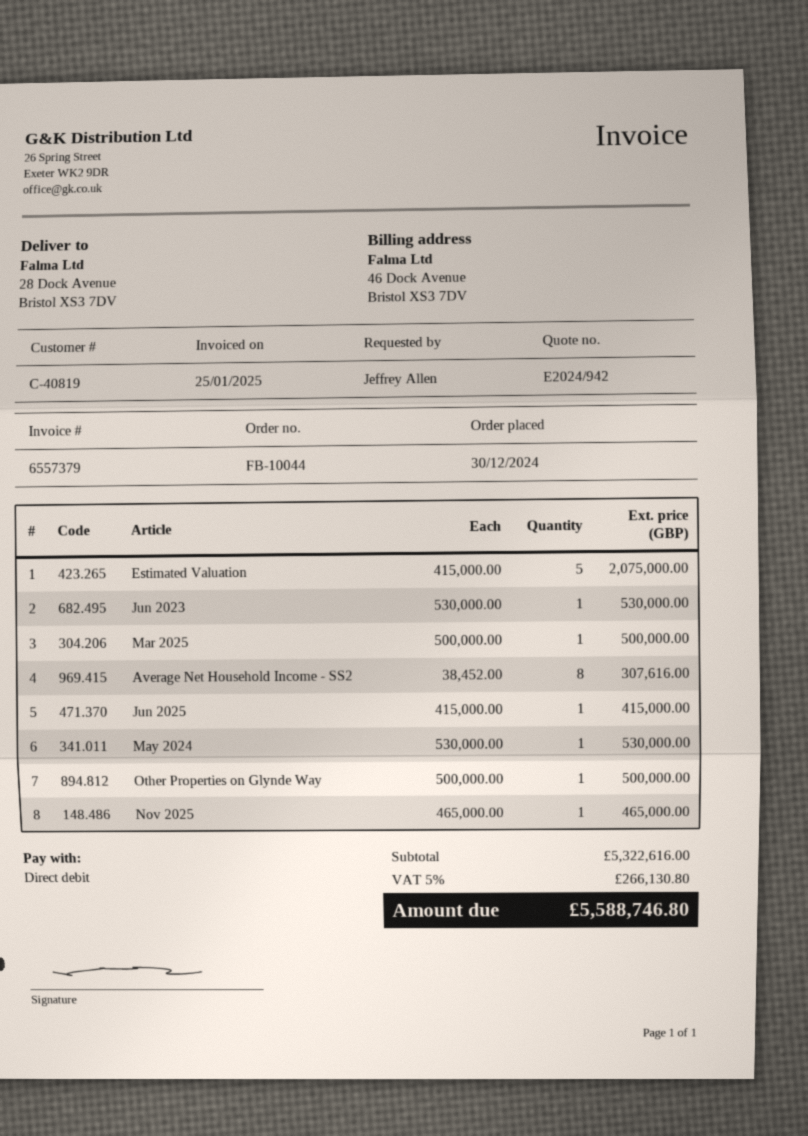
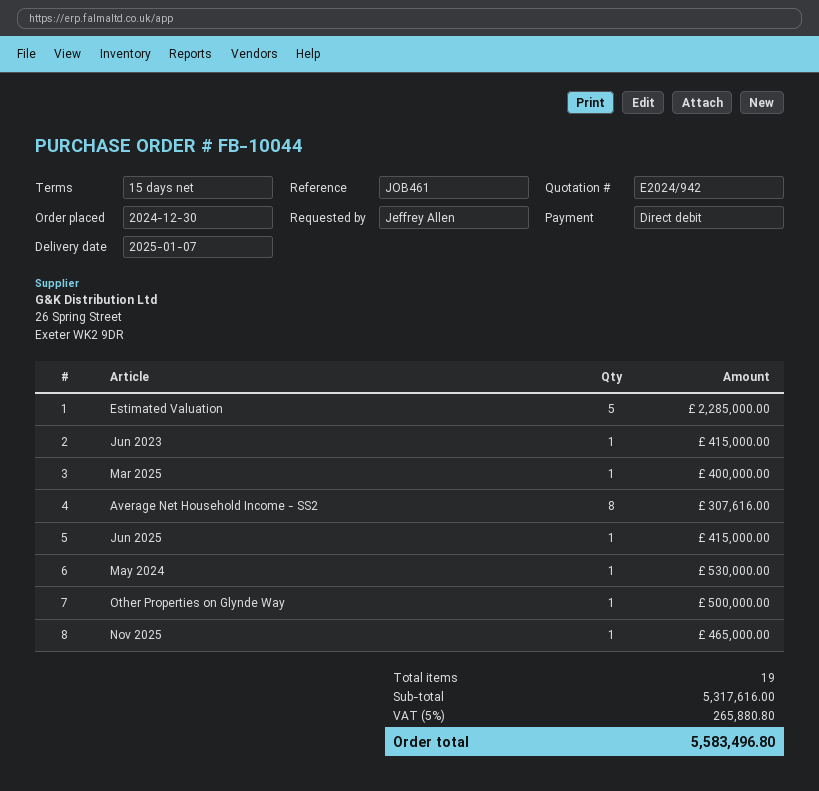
Estimated Valuation: 5 for 2075000.00 -> 5 for 2285000.00
Jun 2023: 1 for 530000.00 -> 1 for 415000.00
Mar 2025: 1 for 500000.00 -> 1 for 400000.00
subtotal: 5322616.00 -> 5317616.00
tax: 5% = 266130.80 -> 5% = 265880.80
total: 5588746.80 -> 5583496.80

